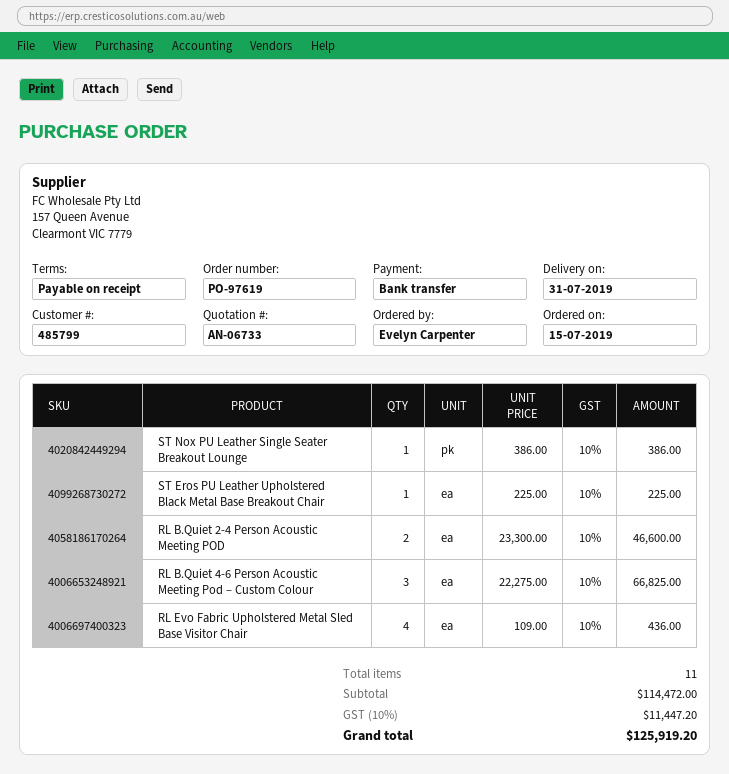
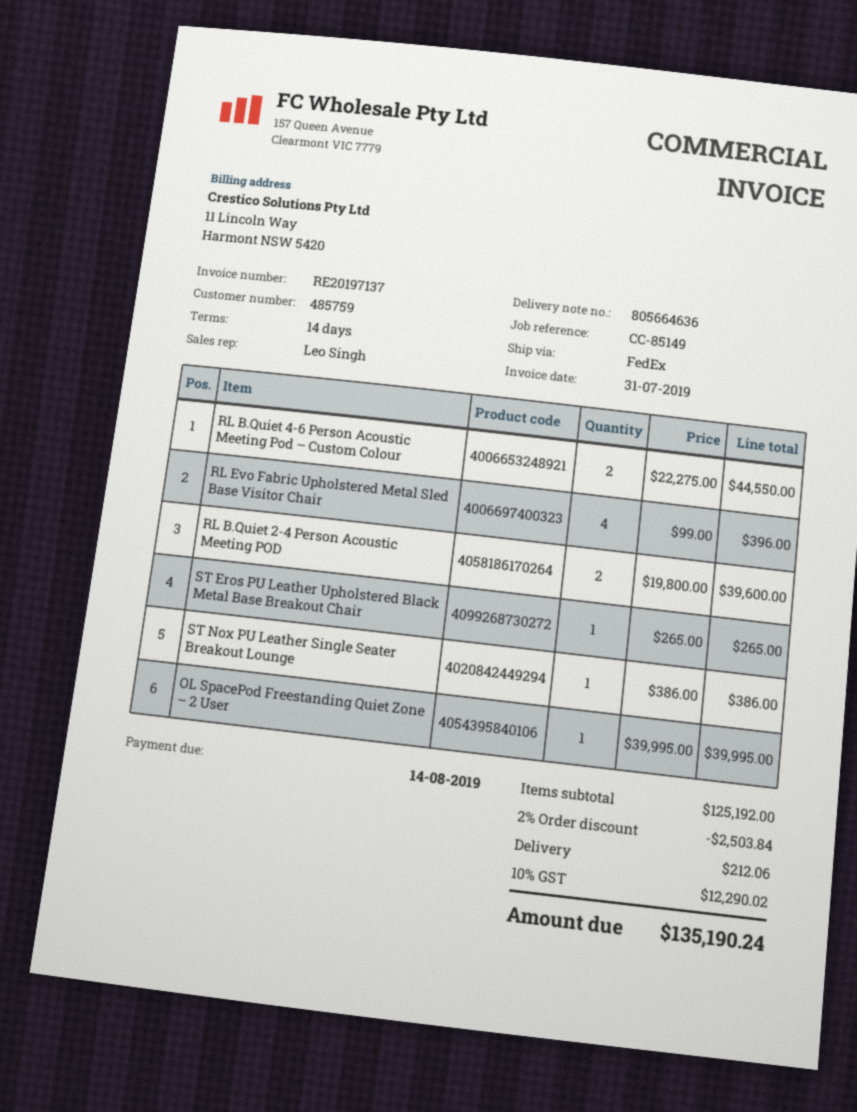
payment terms: on receipt -> 14 days
customer number: 485799 -> 485759
ST Eros PU Leather Upholstered Black Metal Base Breakout Chair: 1 x 225.00 = 225.00 -> 1 x 265.00 = 265.00
RL B.Quiet 2-4 Person Acoustic Meeting POD: 2 x 23300.00 = 46600.00 -> 2 x 19800.00 = 39600.00
RL B.Quiet 4-6 Person Acoustic Meeting Pod – Custom Colour: 3 x 22275.00 = 66825.00 -> 2 x 22275.00 = 44550.00
RL Evo Fabric Upholstered Metal Sled Base Visitor Chair: 4 x 109.00 = 436.00 -> 4 x 99.00 = 396.00
OL SpacePod Freestanding Quiet Zone – 2 User: none -> 1 x 39995.00 = 39995.00
subtotal: 114472.00 -> 125192.00
discount: none -> 2% = 2503.84
shipping: none -> 212.06
tax: 10% = 11447.20 -> 10% = 12290.02
total: 125919.20 -> 135190.24

